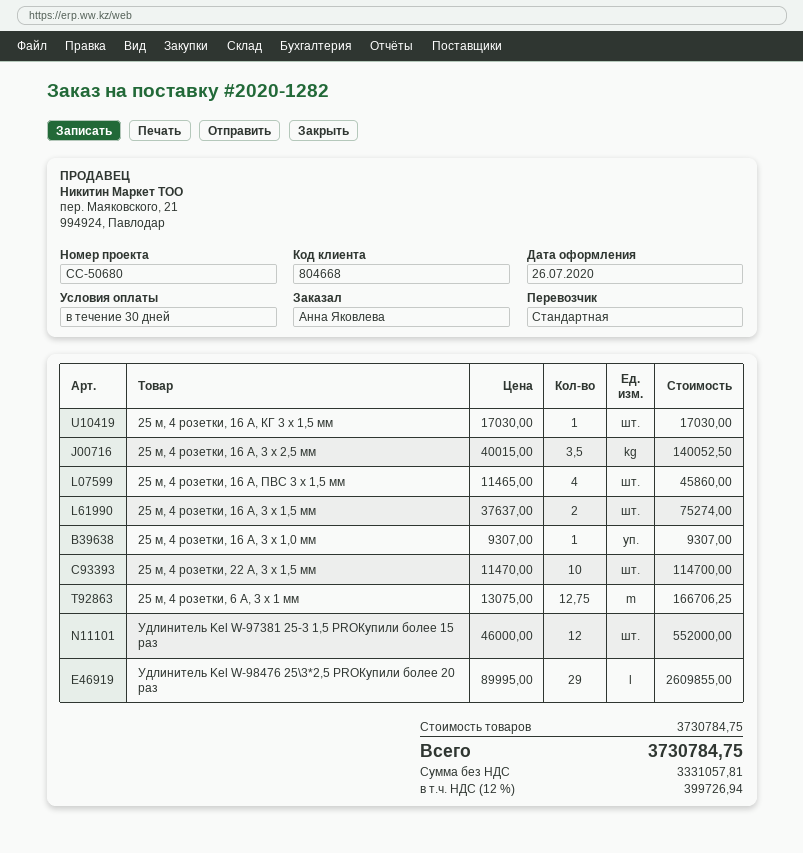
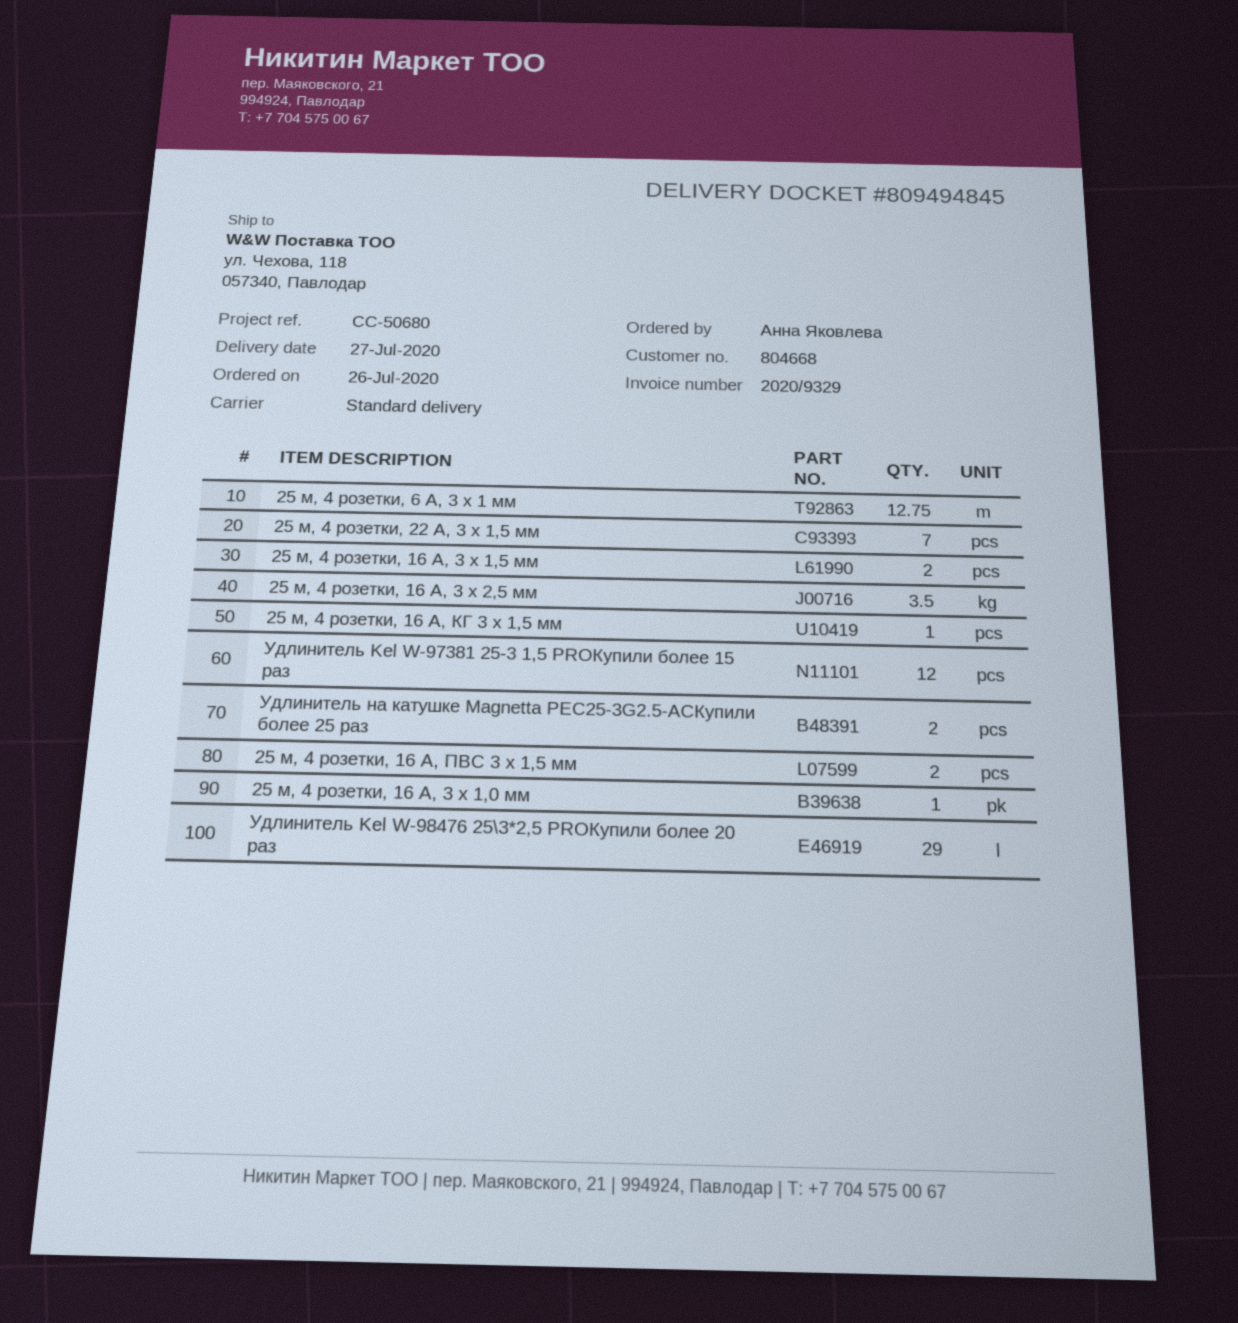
25 м, 4 розетки, 16 А, ПВС 3 х 1,5 мм: 4 -> 2
25 м, 4 розетки, 22 А, 3 х 1,5 мм: 10 -> 7
Удлинитель на катушке Magnetta PEC25-3G2.5-ACКупили более 25 раз: none -> 2

